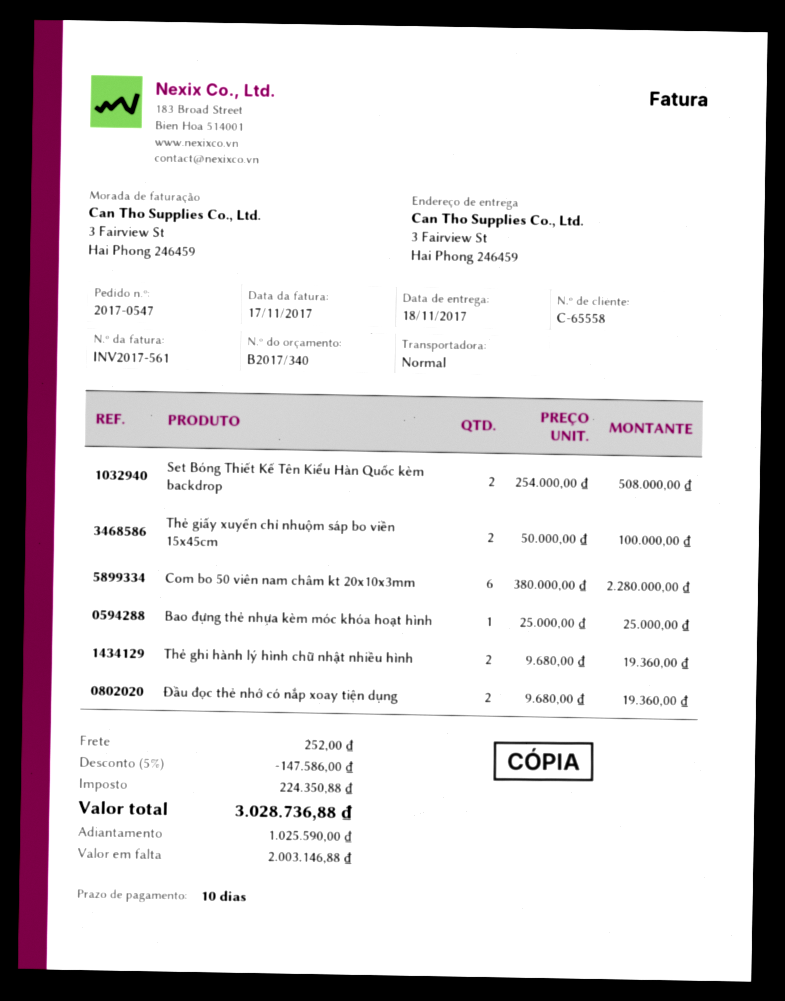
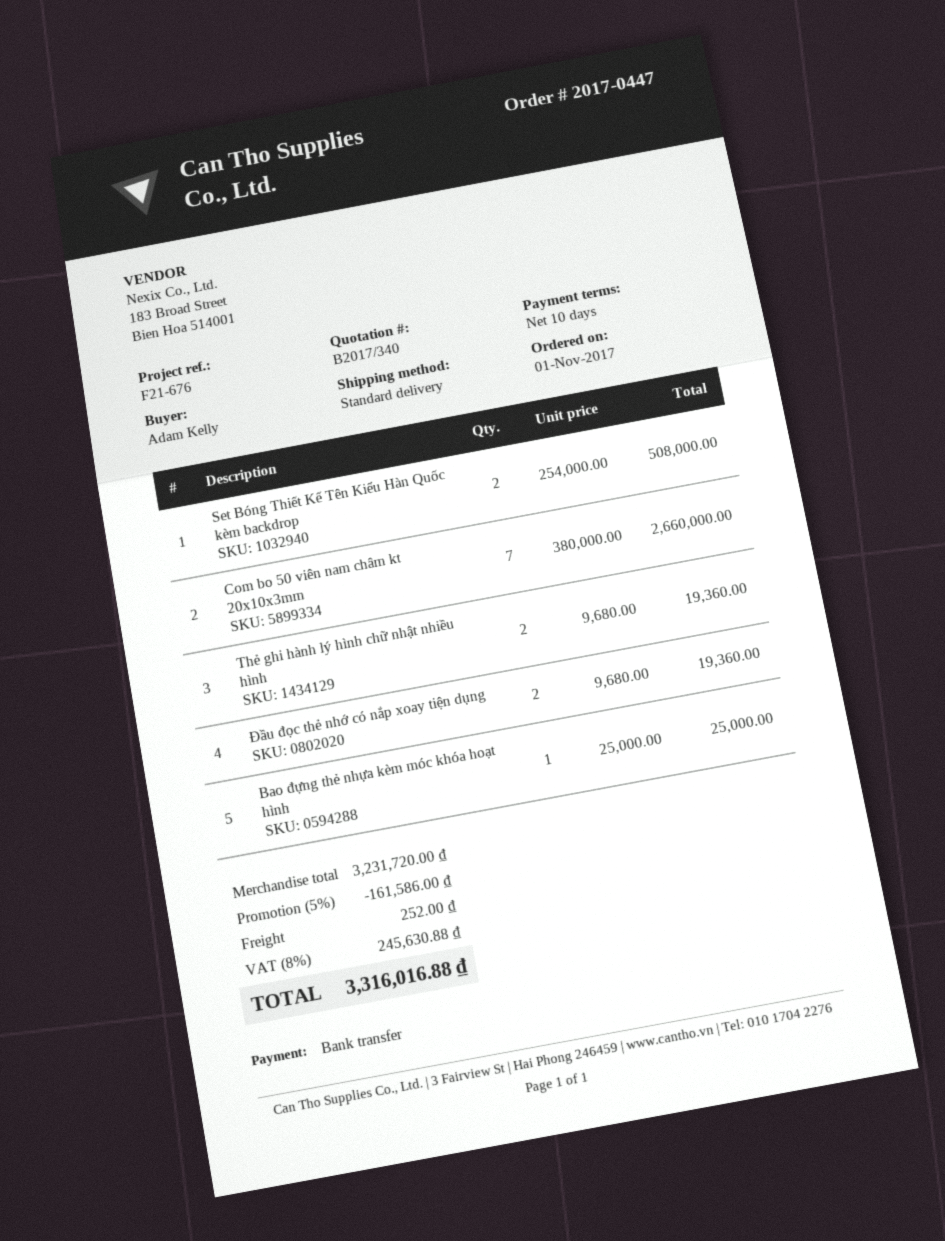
order number: 2017-0547 -> 2017-0447
Thẻ giấy xuyến chỉ nhuộm sáp bo viền 15x45cm: 2 x 50000.00 = 100000.00 -> none
Com bo 50 viên nam châm kt 20x10x3mm: 6 x 380000.00 = 2280000.00 -> 7 x 380000.00 = 2660000.00
discount: 5% = 147586.00 -> 5% = 161586.00
tax: 224350.88 -> 245630.88
total: 3028736.88 -> 3316016.88

